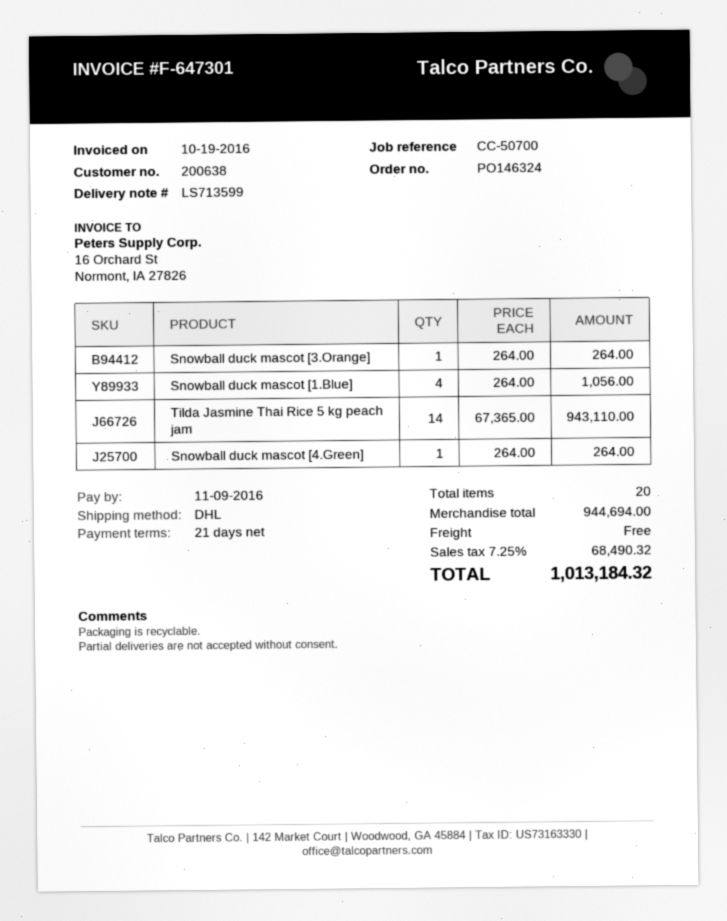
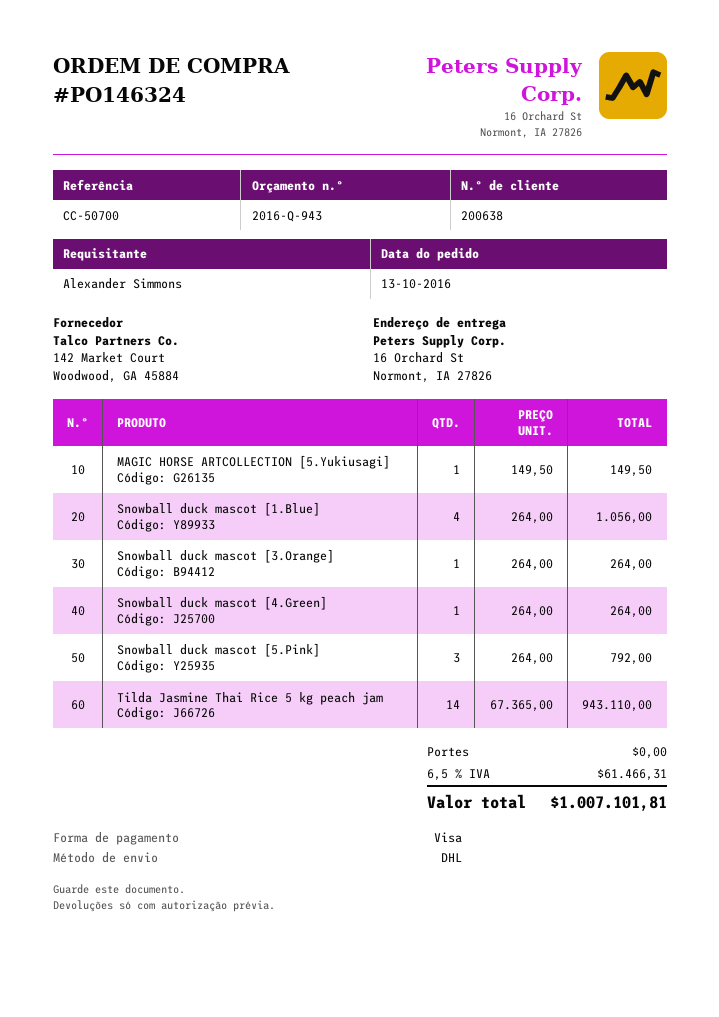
MAGIC HORSE ARTCOLLECTION [5.Yukiusagi]: none -> 1 x 149.50 = 149.50
Snowball duck mascot [5.Pink]: none -> 3 x 264.00 = 792.00
tax: 7.25% = 68490.32 -> 6.5% = 61466.31
total: 1013184.32 -> 1007101.81

